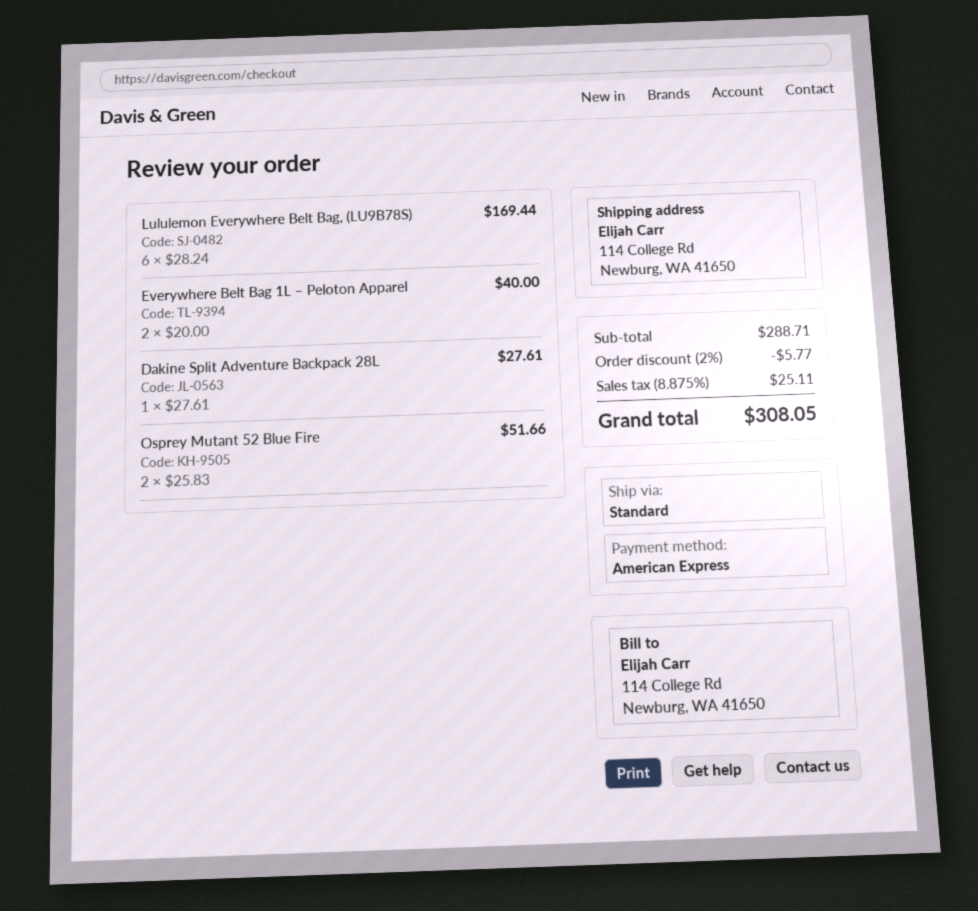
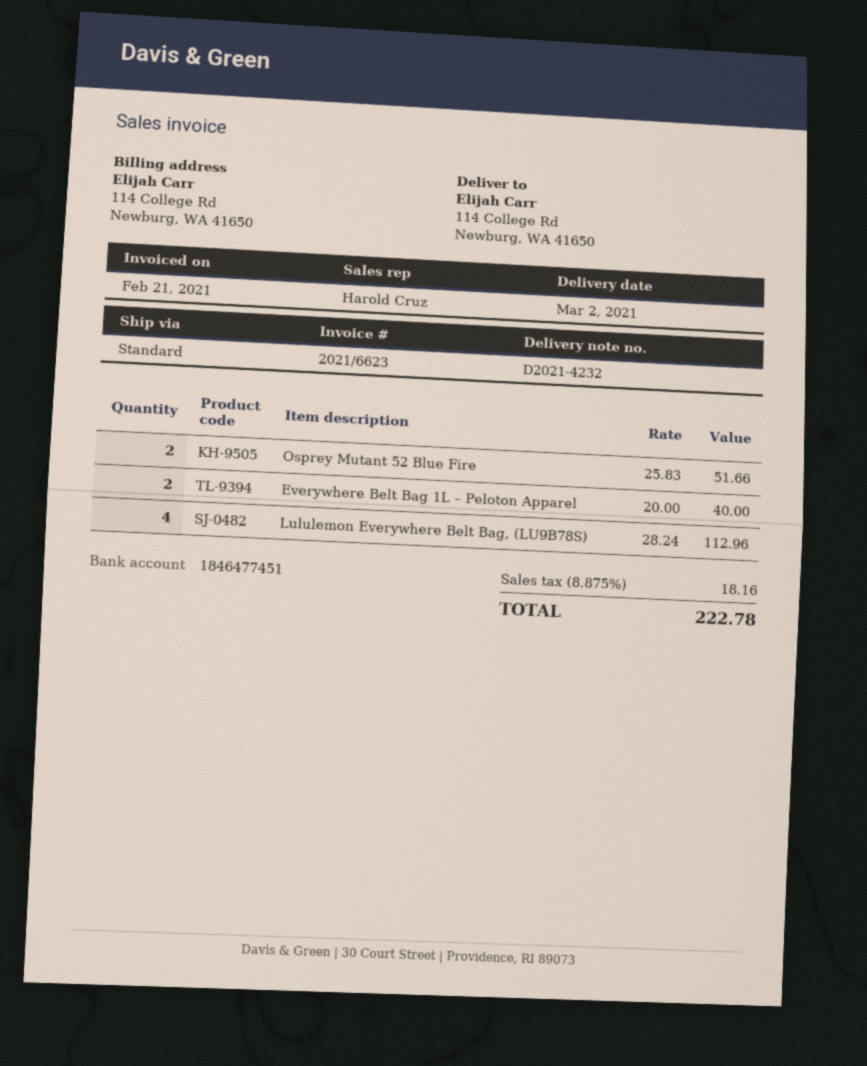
Lululemon Everywhere Belt Bag, (LU9B78S): 6 x 28.24 = 169.44 -> 4 x 28.24 = 112.96
Dakine Split Adventure Backpack 28L: 1 x 27.61 = 27.61 -> none
discount: 2% = 5.77 -> none
tax: 8.875% = 25.11 -> 8.875% = 18.16
total: 308.05 -> 222.78

